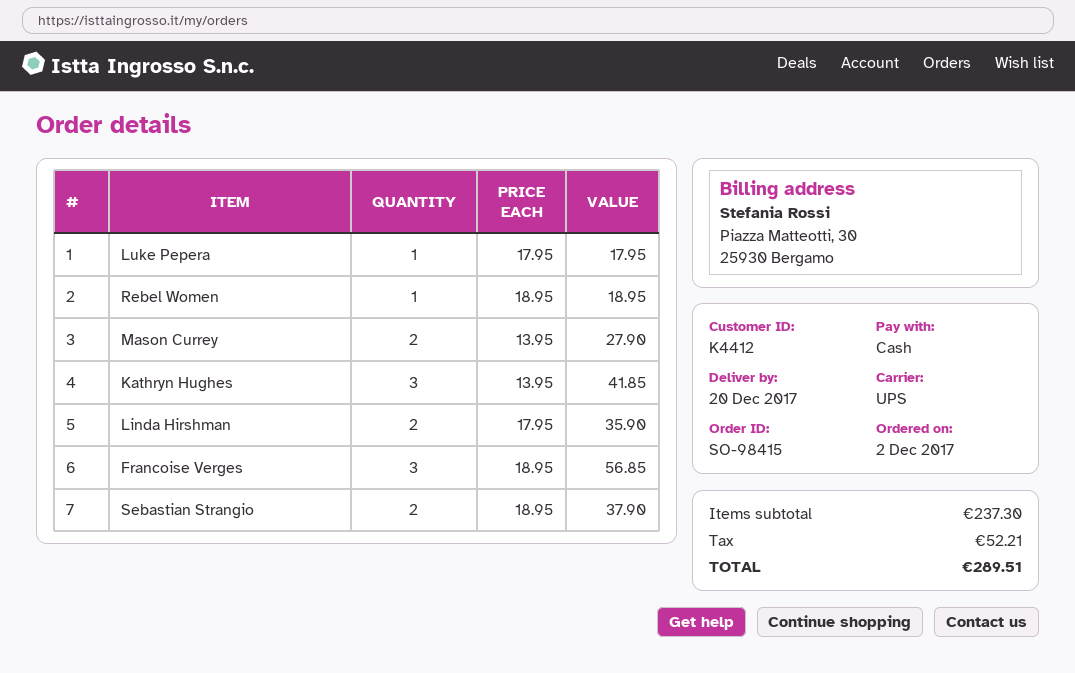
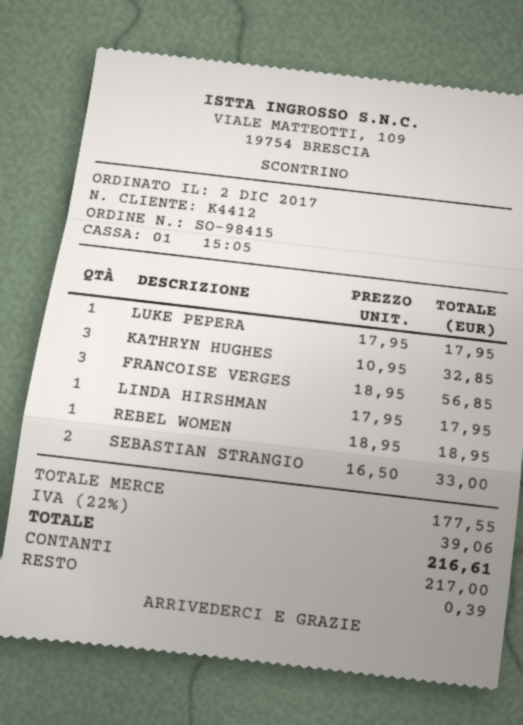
Mason Currey: 2 x 13.95 = 27.90 -> none
Kathryn Hughes: 3 x 13.95 = 41.85 -> 3 x 10.95 = 32.85
Linda Hirshman: 2 x 17.95 = 35.90 -> 1 x 17.95 = 17.95
Sebastian Strangio: 2 x 18.95 = 37.90 -> 2 x 16.50 = 33.00
subtotal: 237.30 -> 177.55
tax: 52.21 -> 39.06
total: 289.51 -> 216.61

